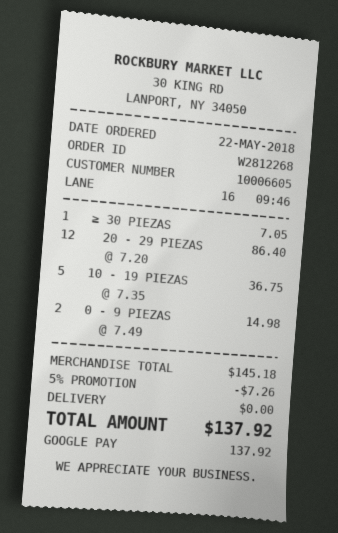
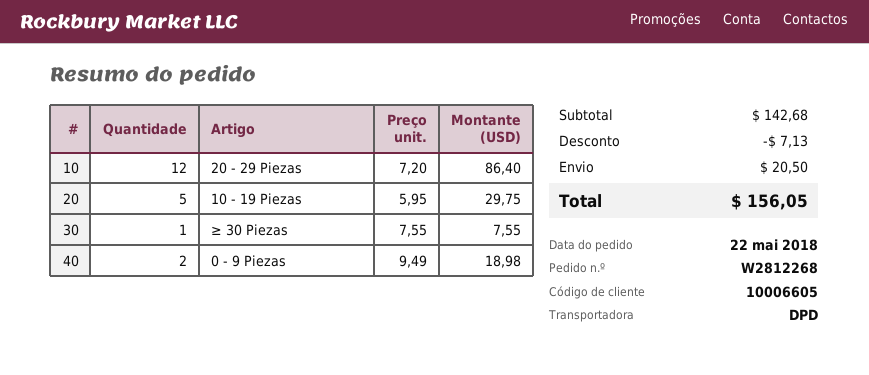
≥ 30 PIEZAS: 1 x 7.05 = 7.05 -> 1 x 7.55 = 7.55
10 - 19 PIEZAS: 5 x 7.35 = 36.75 -> 5 x 5.95 = 29.75
0 - 9 PIEZAS: 2 x 7.49 = 14.98 -> 2 x 9.49 = 18.98
subtotal: 145.18 -> 142.68
discount: 7.26 -> 7.13
shipping: 0.00 -> 20.50
total: 137.92 -> 156.05

